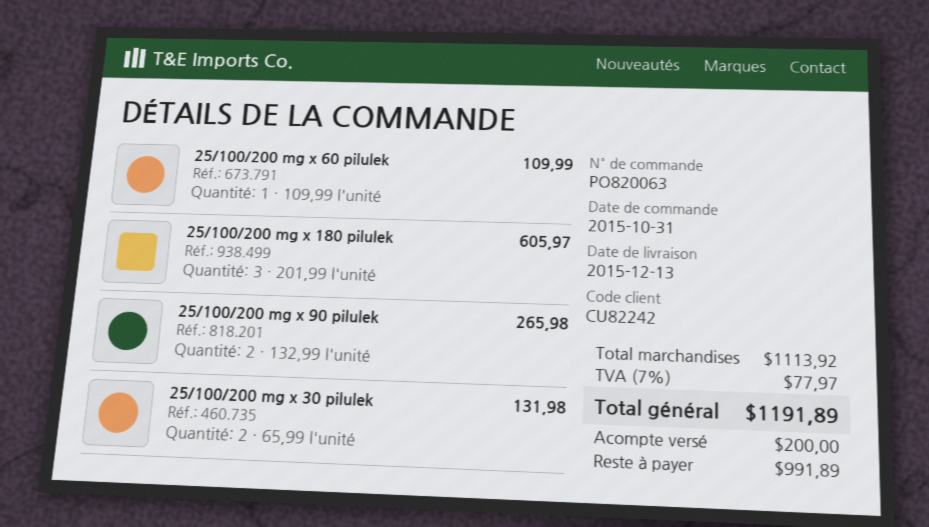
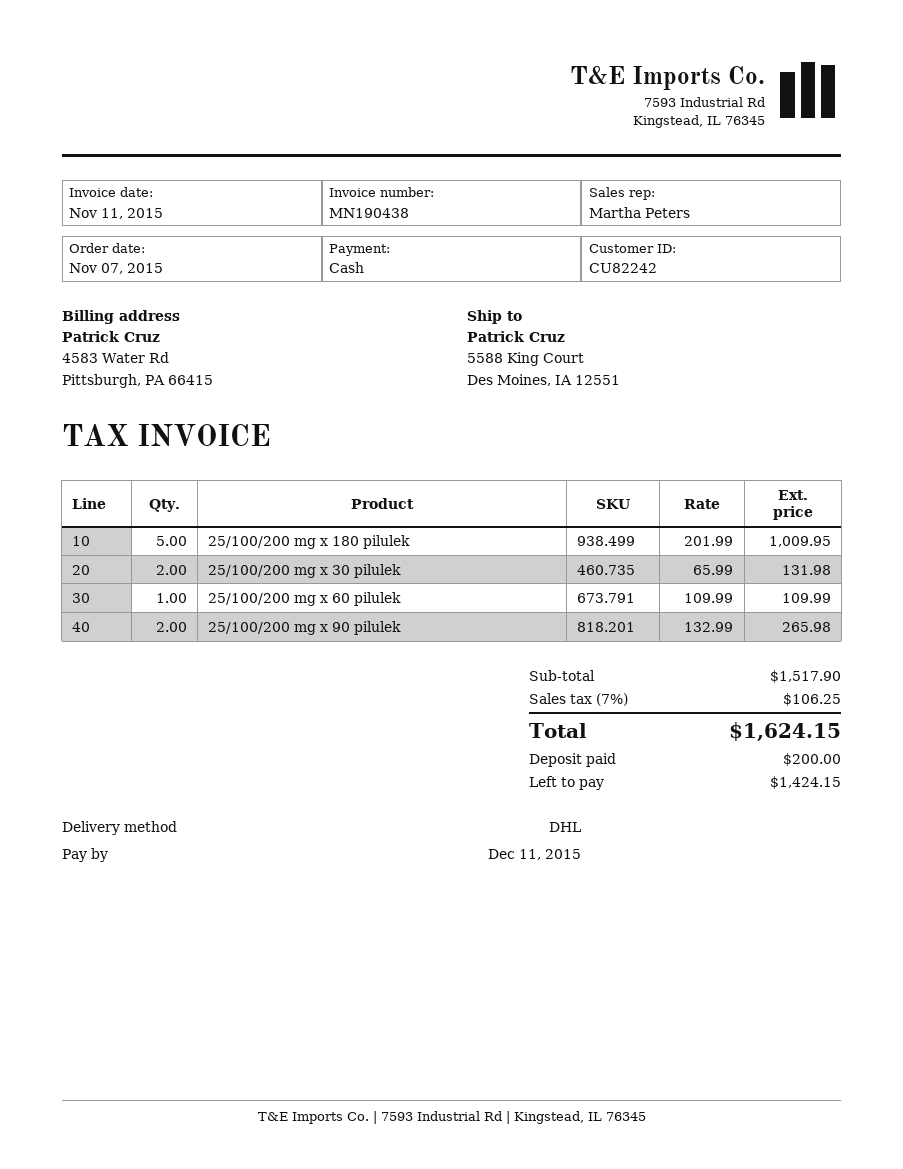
order date: 2015-10-31 -> 2015-11-07
25/100/200 mg x 180 pilulek: 3 x 201.99 = 605.97 -> 5 x 201.99 = 1009.95
subtotal: 1113.92 -> 1517.90
tax: 7% = 77.97 -> 7% = 106.25
total: 1191.89 -> 1624.15
balance: 991.89 -> 1424.15

